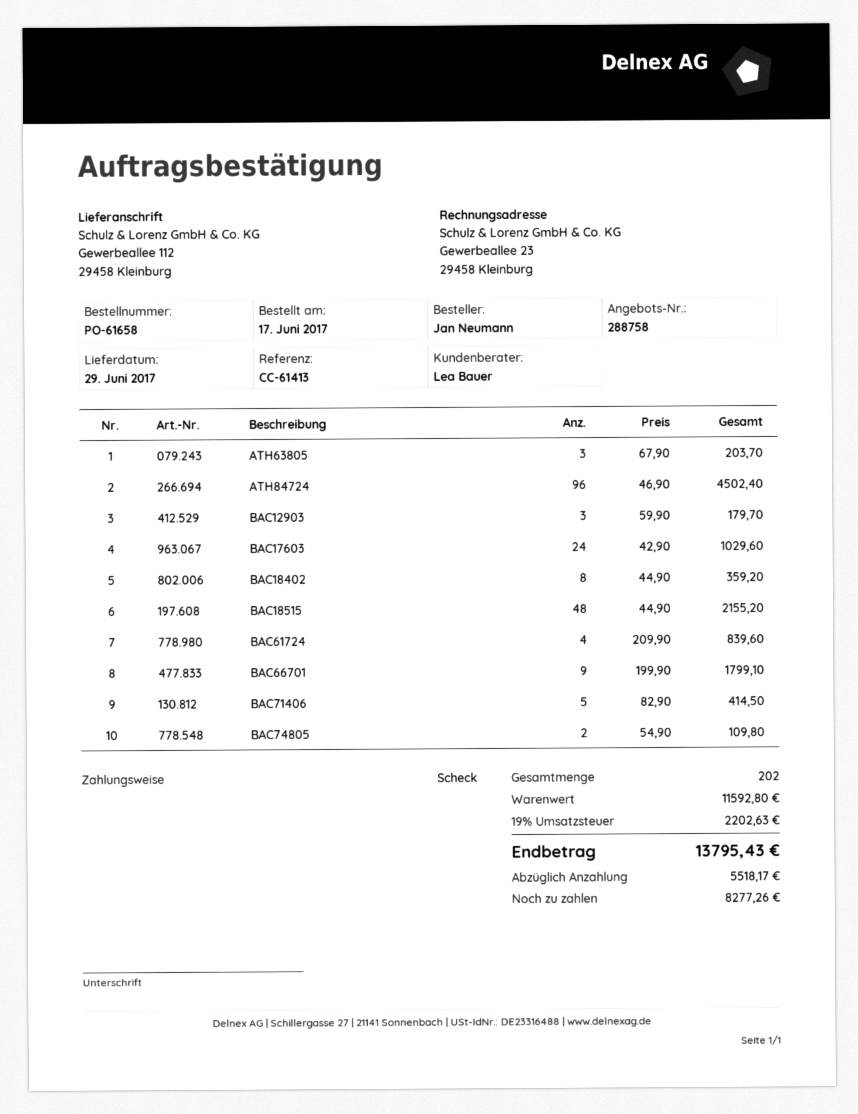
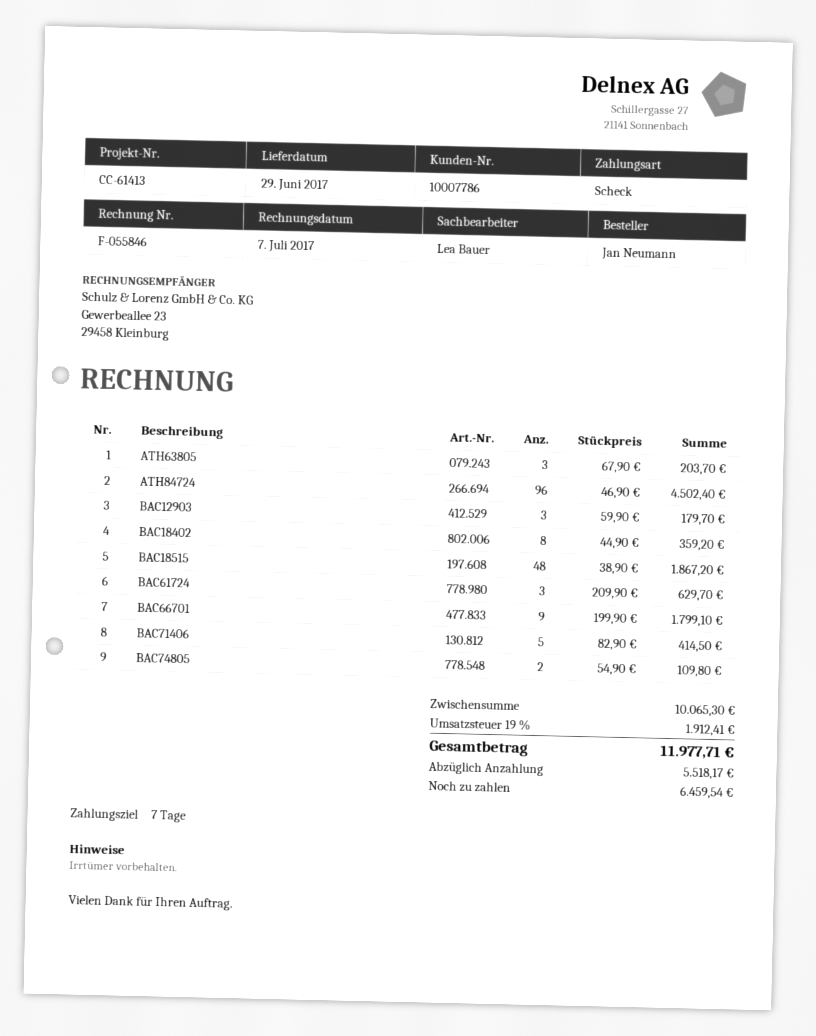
BAC17603: 24 x 42.90 = 1029.60 -> none
BAC18515: 48 x 44.90 = 2155.20 -> 48 x 38.90 = 1867.20
BAC61724: 4 x 209.90 = 839.60 -> 3 x 209.90 = 629.70
subtotal: 11592.80 -> 10065.30
tax: 19% = 2202.63 -> 19% = 1912.41
total: 13795.43 -> 11977.71
balance: 8277.26 -> 6459.54

